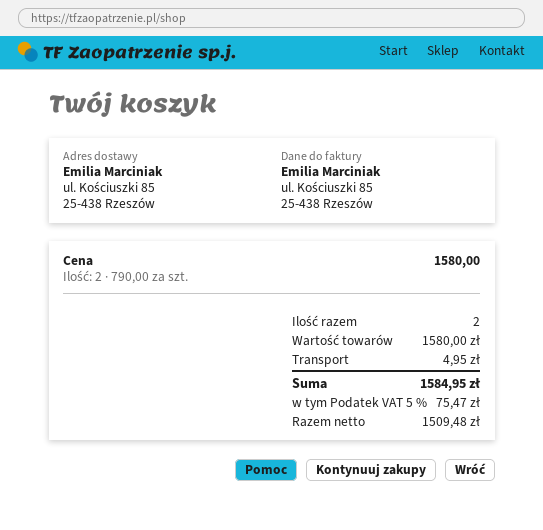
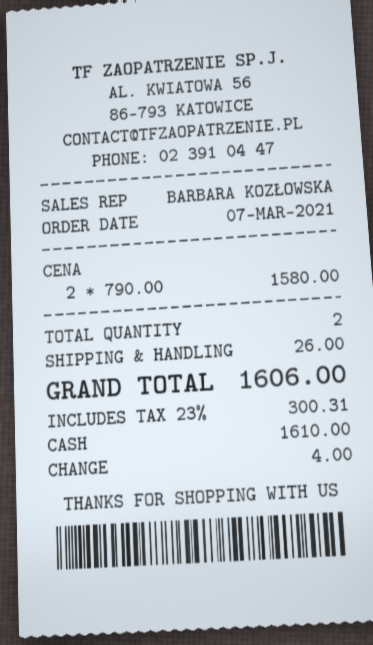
shipping: 4.95 -> 26.00
tax: 5% = 75.47 -> 23% = 300.31
total: 1584.95 -> 1606.00

